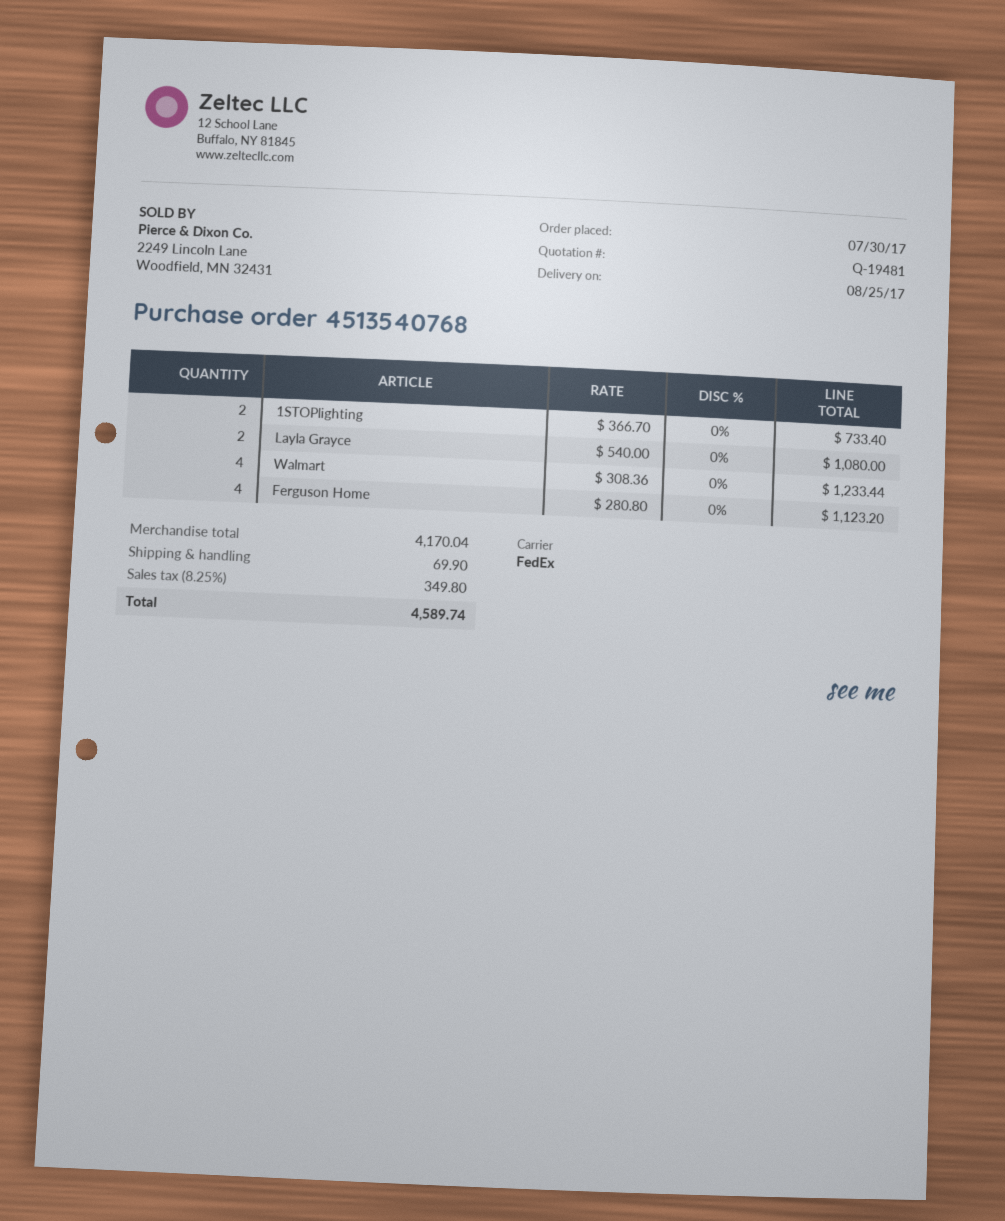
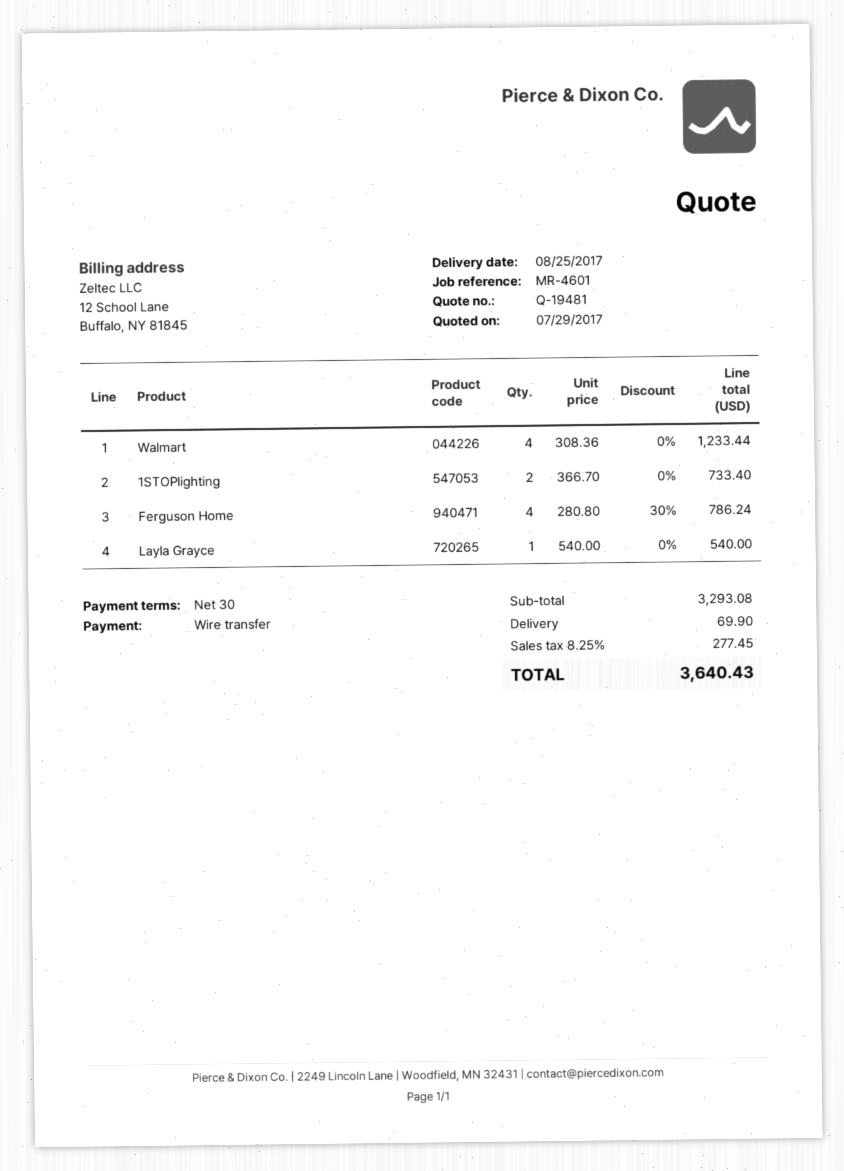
Layla Grayce: 2 x 540.00 = 1080.00 -> 1 x 540.00 = 540.00
Ferguson Home: 4 x 280.80 = 1123.20 -> 4 x 280.80 - 30% = 786.24
subtotal: 4170.04 -> 3293.08
tax: 8.25% = 349.80 -> 8.25% = 277.45
total: 4589.74 -> 3640.43

